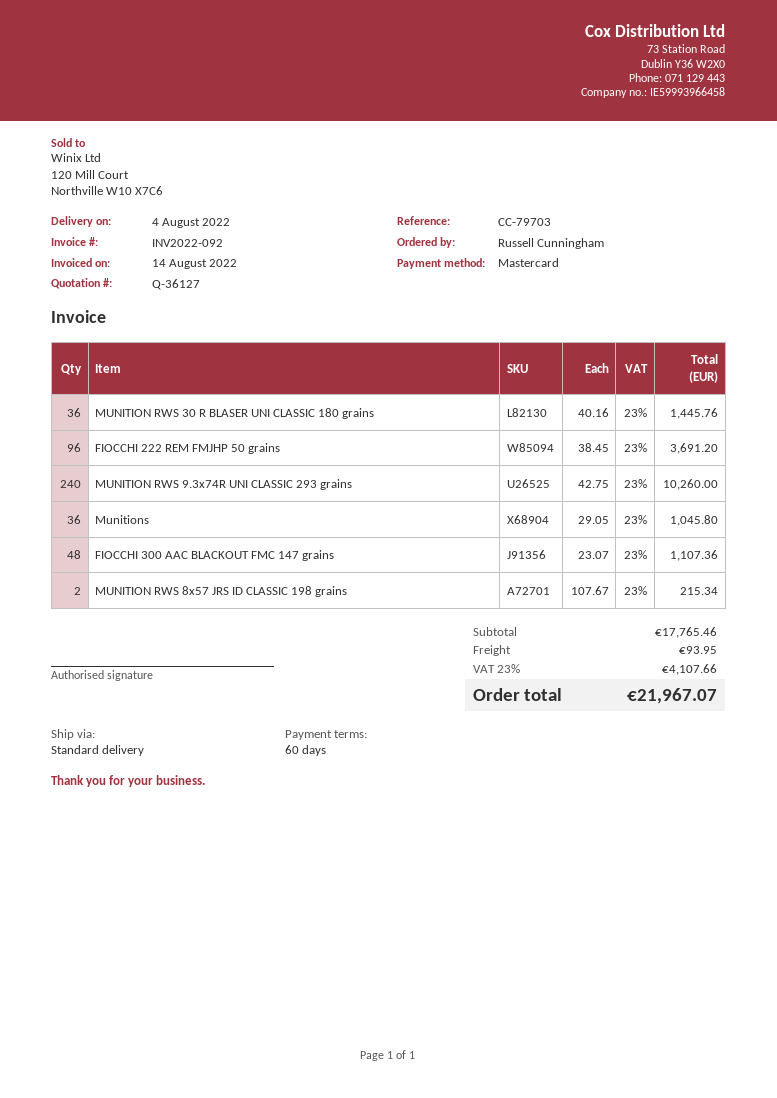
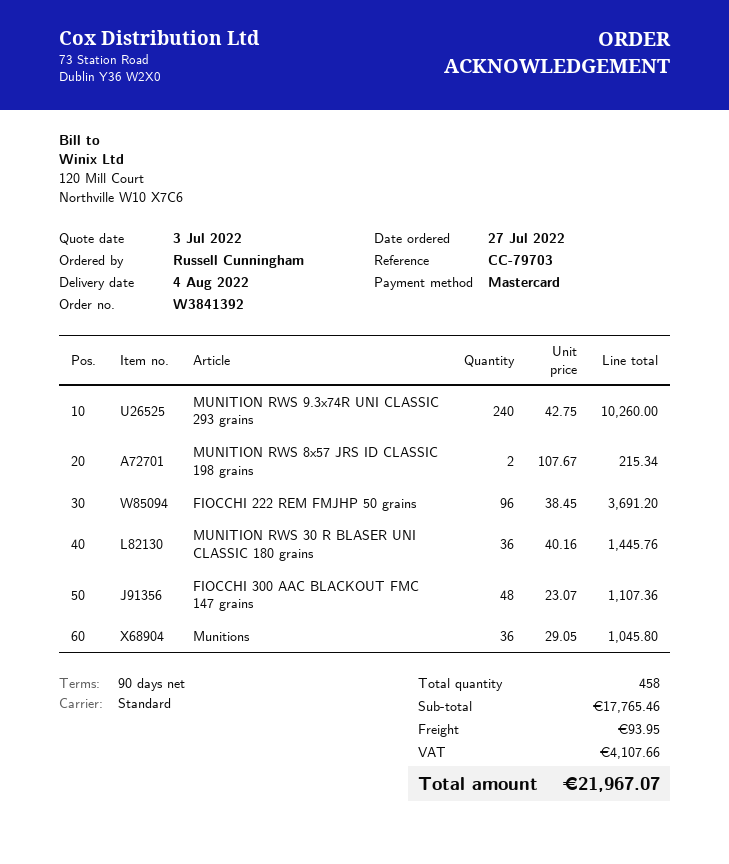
payment terms: 60 days -> 90 days

